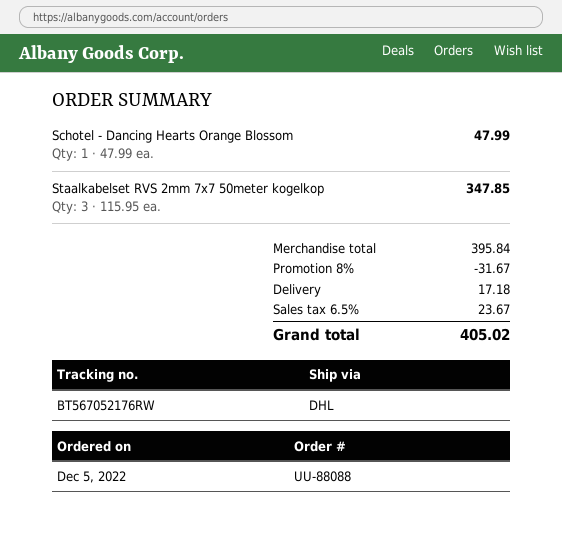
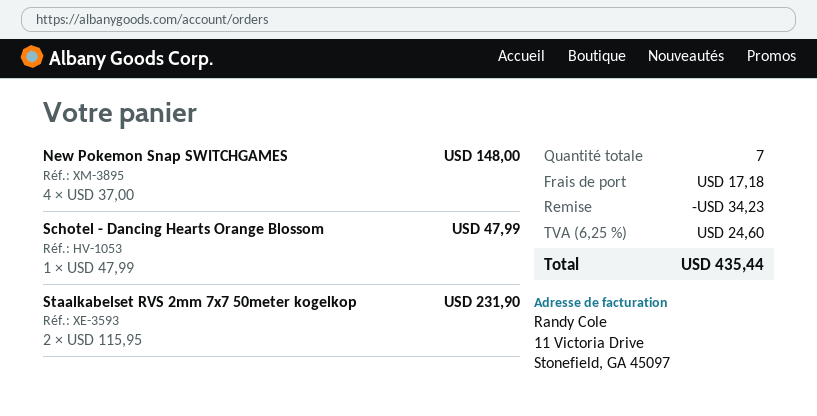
Staalkabelset RVS 2mm 7x7 50meter kogelkop: 3 x 115.95 = 347.85 -> 2 x 115.95 = 231.90
New Pokemon Snap SWITCHGAMES: none -> 4 x 37.00 = 148.00
discount: 31.67 -> 34.23
tax: 6.5% = 23.67 -> 6.25% = 24.60
total: 405.02 -> 435.44

